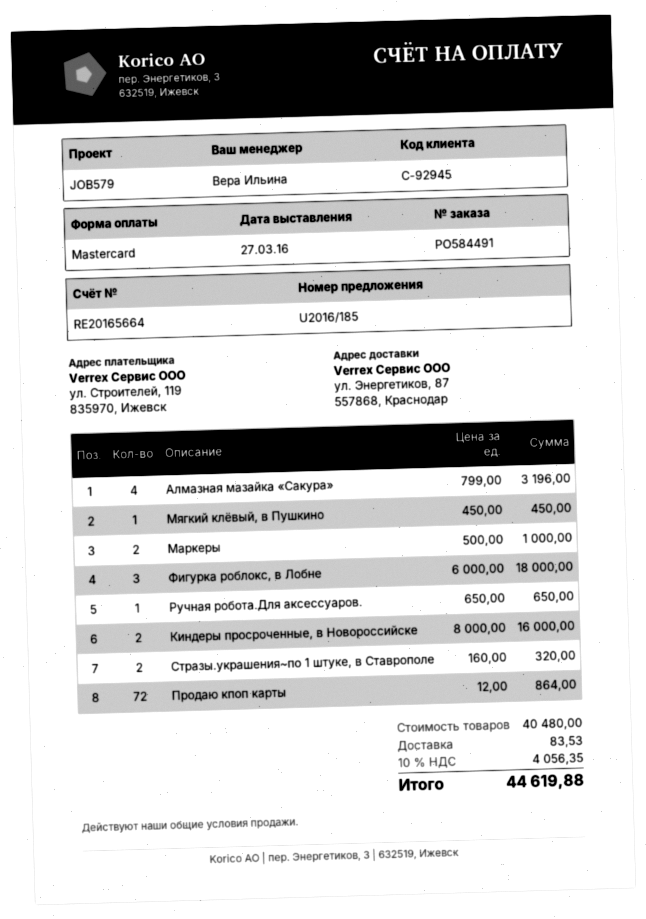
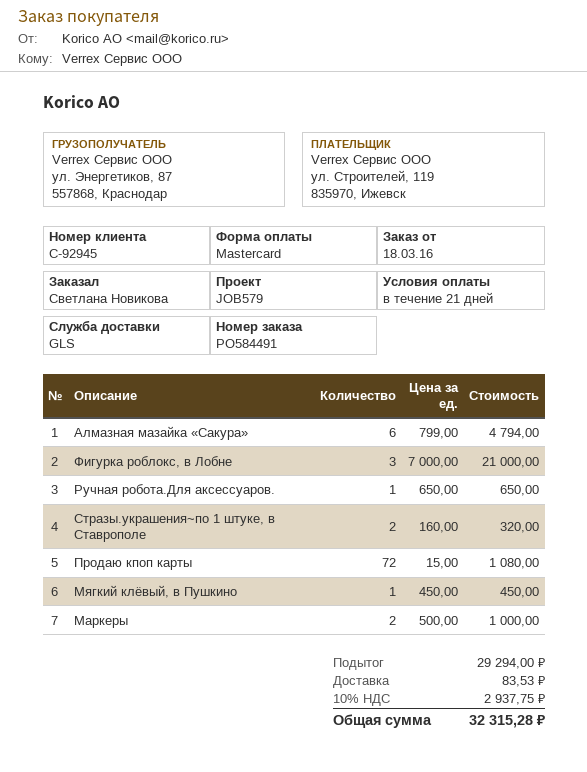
Алмазная мазайка «Сакура»: 4 x 799.00 = 3196.00 -> 6 x 799.00 = 4794.00
Фигурка роблокс, в Лобне: 3 x 6000.00 = 18000.00 -> 3 x 7000.00 = 21000.00
Киндеры просроченные, в Новороссийске: 2 x 8000.00 = 16000.00 -> none
Продаю кпоп карты: 72 x 12.00 = 864.00 -> 72 x 15.00 = 1080.00
subtotal: 40480.00 -> 29294.00
tax: 10% = 4056.35 -> 10% = 2937.75
total: 44619.88 -> 32315.28

